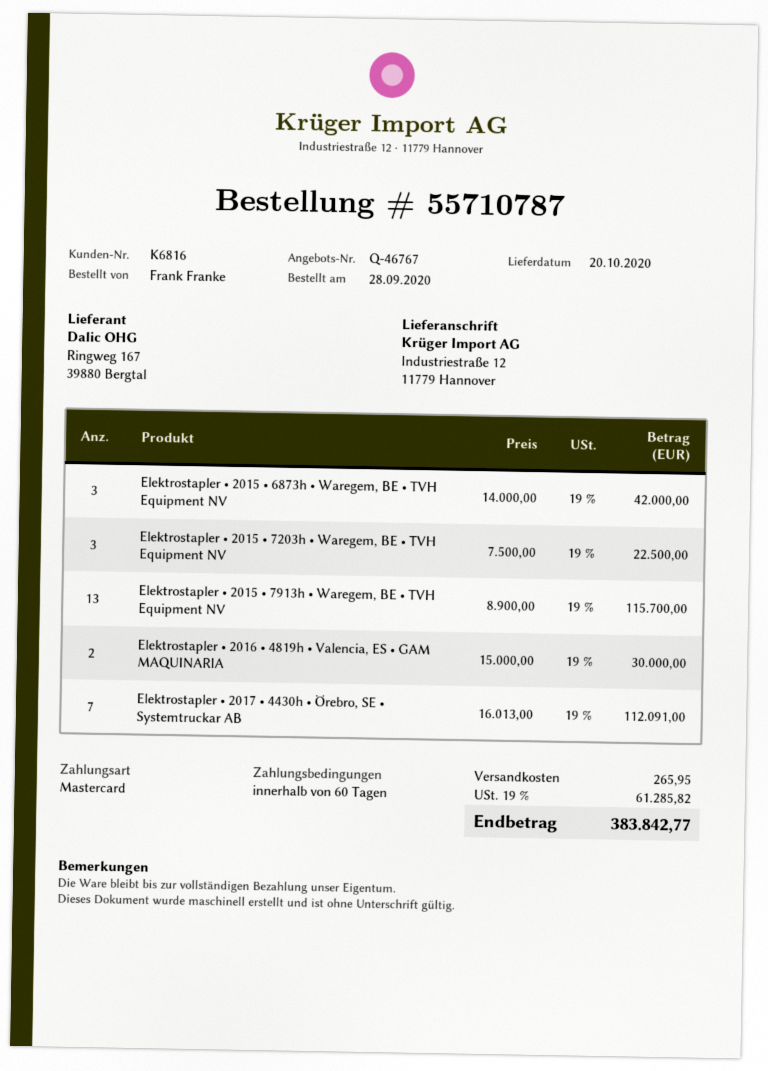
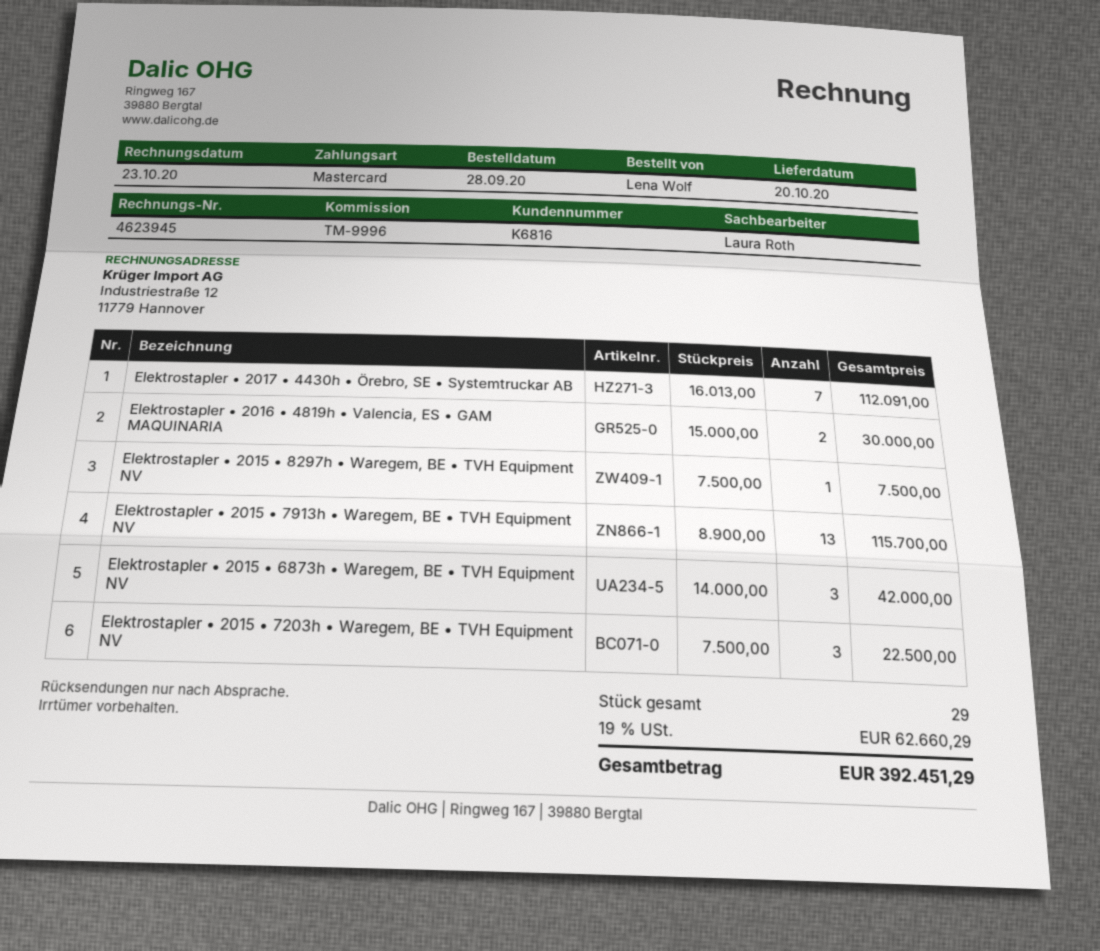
ordered by: Frank Franke -> Lena Wolf
Elektrostapler • 2015 • 8297h • Waregem, BE • TVH Equipment NV: none -> 1 x 7500.00 = 7500.00
shipping: 265.95 -> none
tax: 19% = 61285.82 -> 19% = 62660.29
total: 383842.77 -> 392451.29

